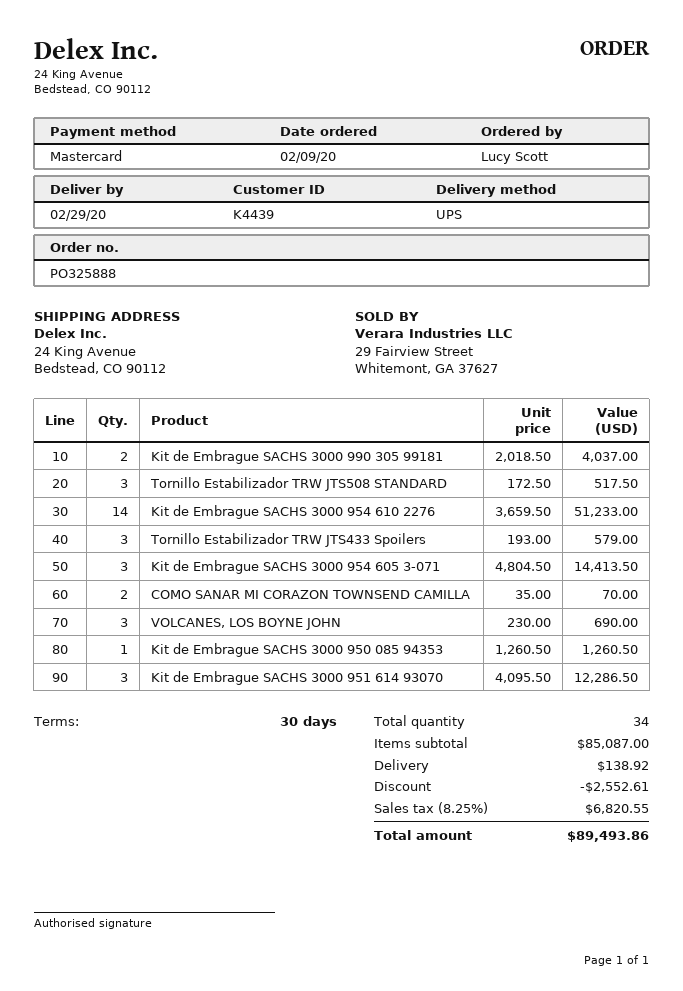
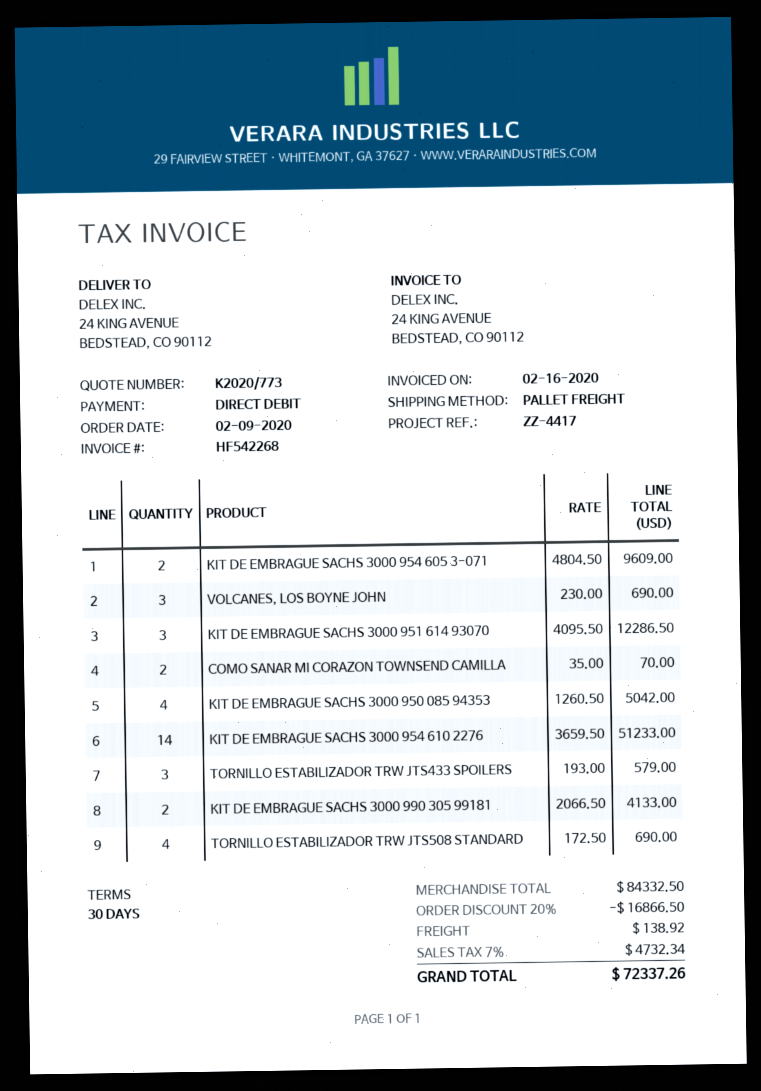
payment method: Mastercard -> direct debit
shipping method: UPS -> pallet freight
Kit de Embrague SACHS 3000 990 305 99181: 2 x 2018.50 = 4037.00 -> 2 x 2066.50 = 4133.00
Tornillo Estabilizador TRW JTS508 STANDARD: 3 x 172.50 = 517.50 -> 4 x 172.50 = 690.00
Kit de Embrague SACHS 3000 954 605 3-071: 3 x 4804.50 = 14413.50 -> 2 x 4804.50 = 9609.00
Kit de Embrague SACHS 3000 950 085 94353: 1 x 1260.50 = 1260.50 -> 4 x 1260.50 = 5042.00
subtotal: 85087.00 -> 84332.50
discount: 2552.61 -> 16866.50
tax: 8.25% = 6820.55 -> 7% = 4732.34
total: 89493.86 -> 72337.26

